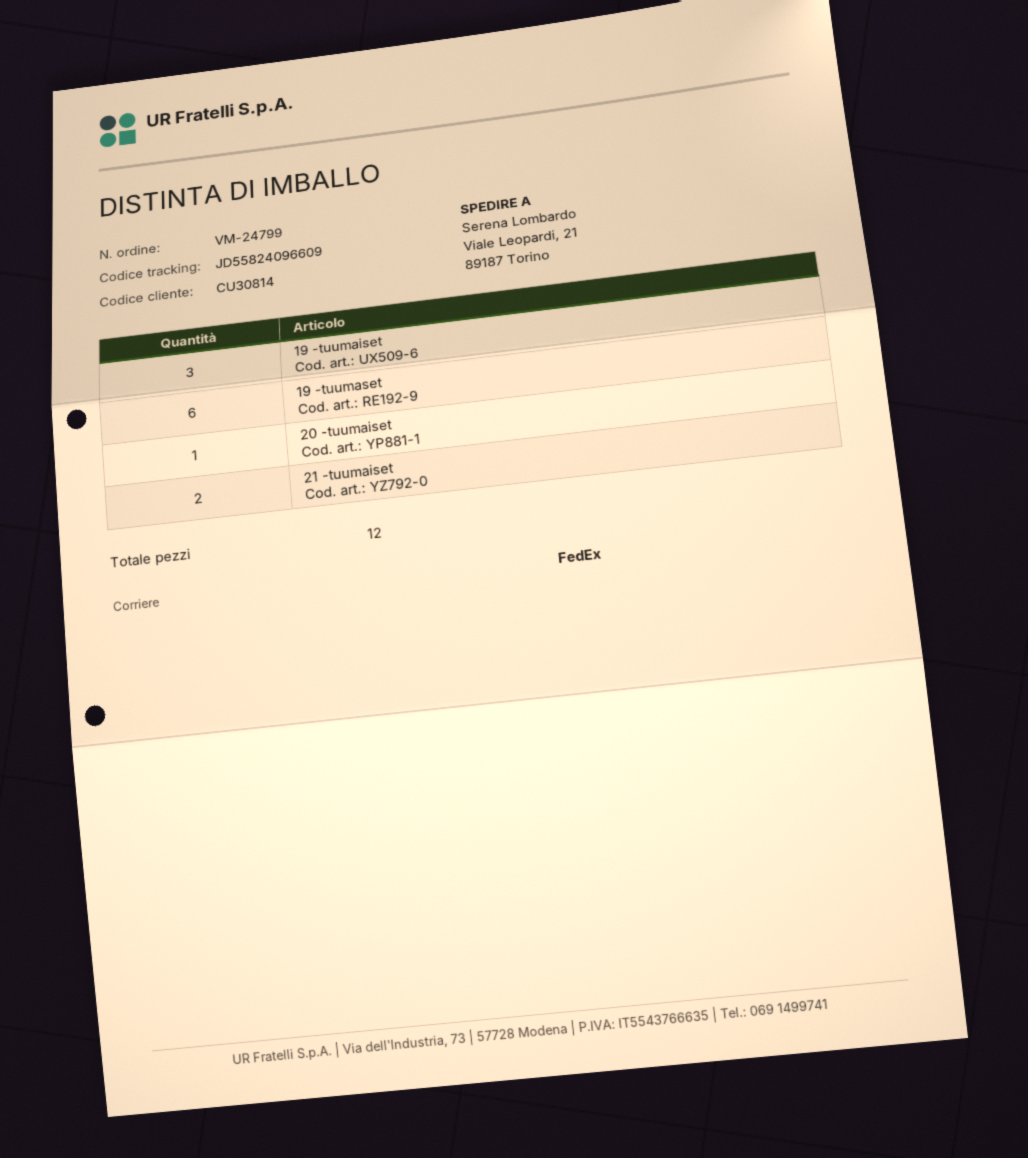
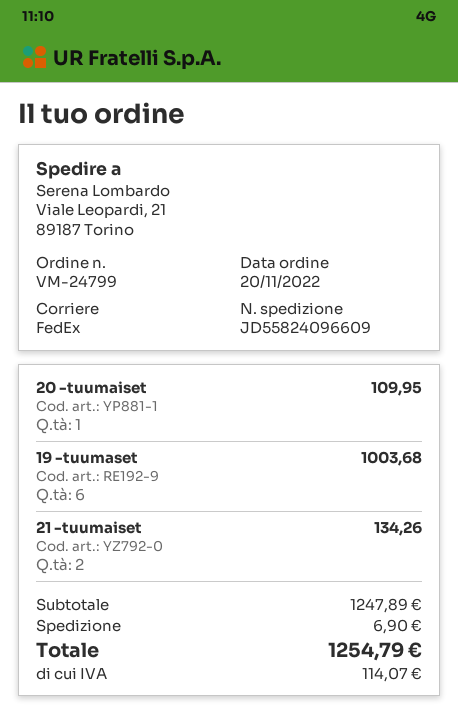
19 -tuumaiset: 3 -> none

